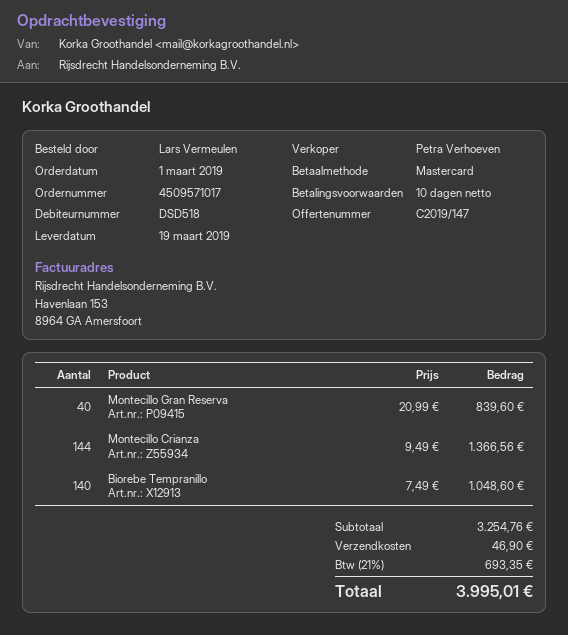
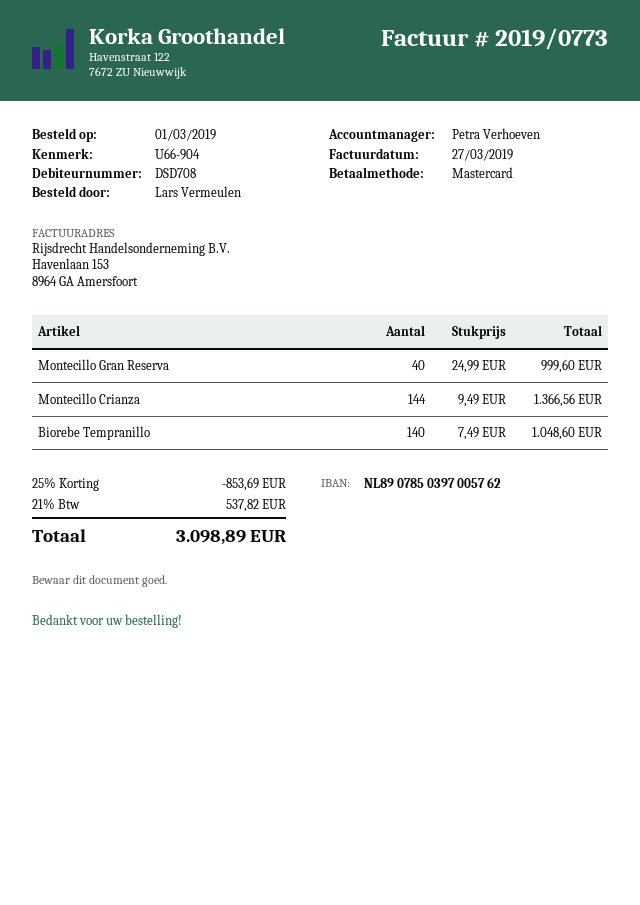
customer number: DSD518 -> DSD708
Montecillo Gran Reserva: 40 x 20.99 = 839.60 -> 40 x 24.99 = 999.60
discount: none -> 25% = 853.69
shipping: 46.90 -> none
tax: 21% = 693.35 -> 21% = 537.82
total: 3995.01 -> 3098.89

